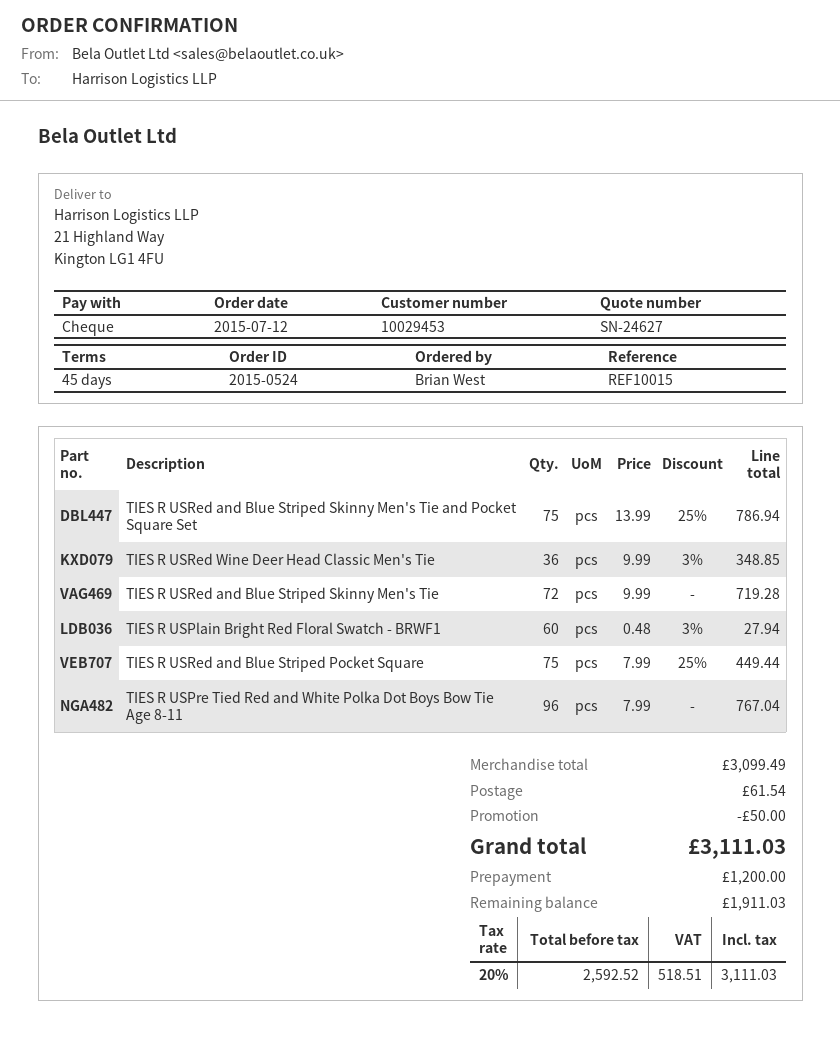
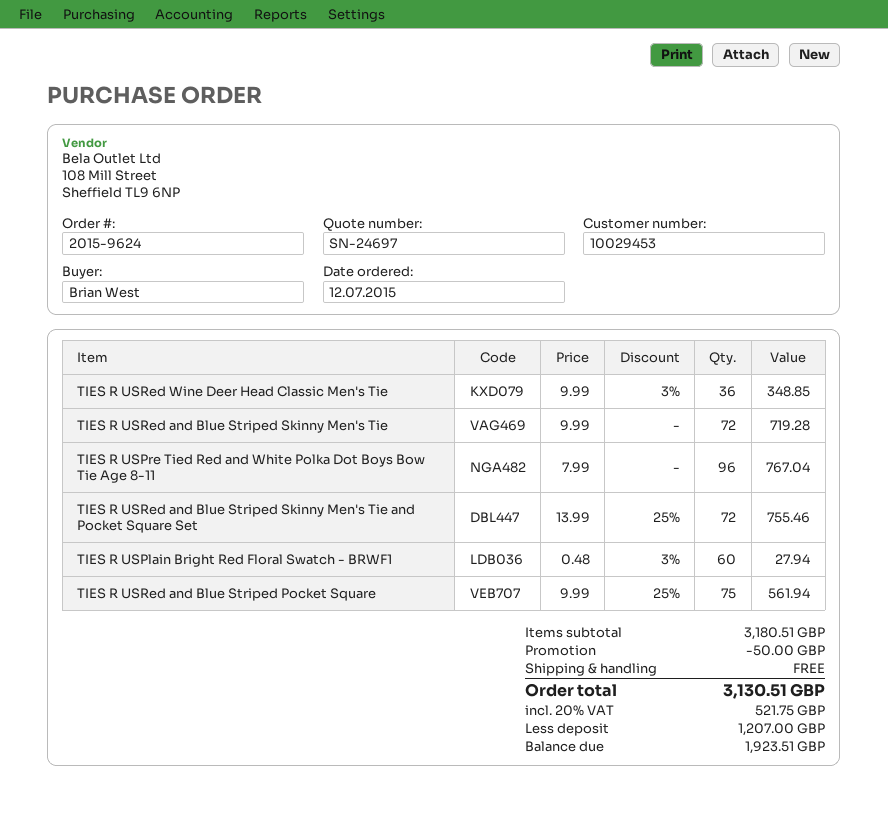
quote number: SN-24627 -> SN-24697
order number: 2015-0524 -> 2015-9624
TIES R USRed and Blue Striped Skinny Men's Tie and Pocket Square Set: 75 x 13.99 - 25% = 786.94 -> 72 x 13.99 - 25% = 755.46
TIES R USRed and Blue Striped Pocket Square: 75 x 7.99 - 25% = 449.44 -> 75 x 9.99 - 25% = 561.94
subtotal: 3099.49 -> 3180.51
shipping: 61.54 -> 0.00
tax: 20% = 518.51 -> 20% = 521.75
total: 3111.03 -> 3130.51
deposit: 1200.00 -> 1207.00
balance: 1911.03 -> 1923.51

